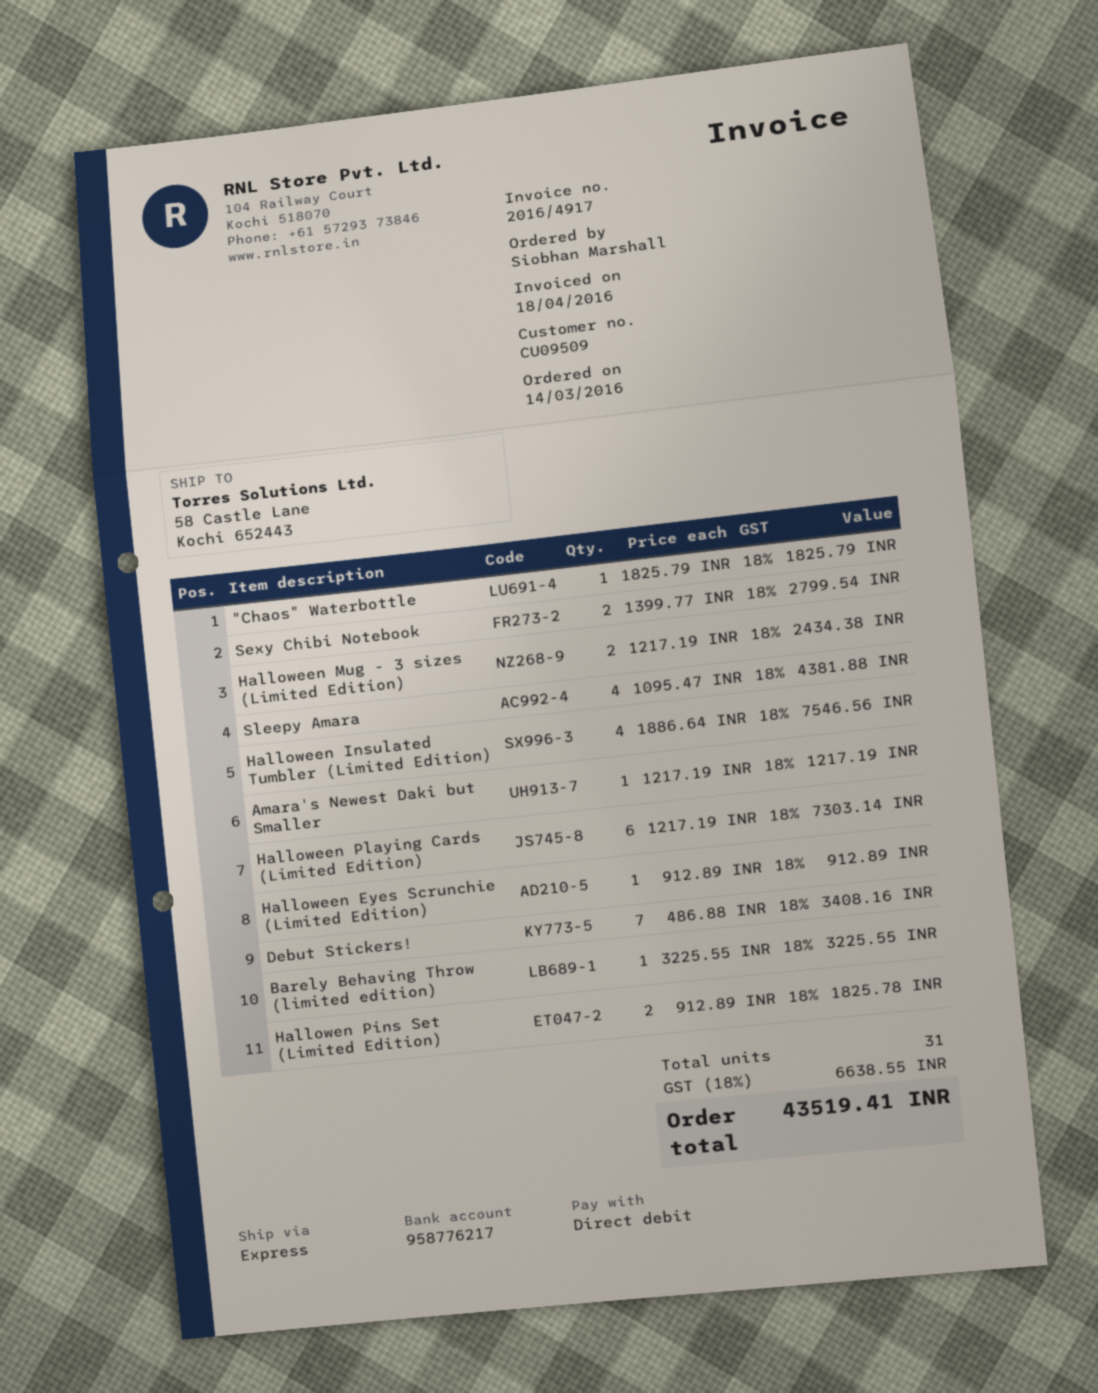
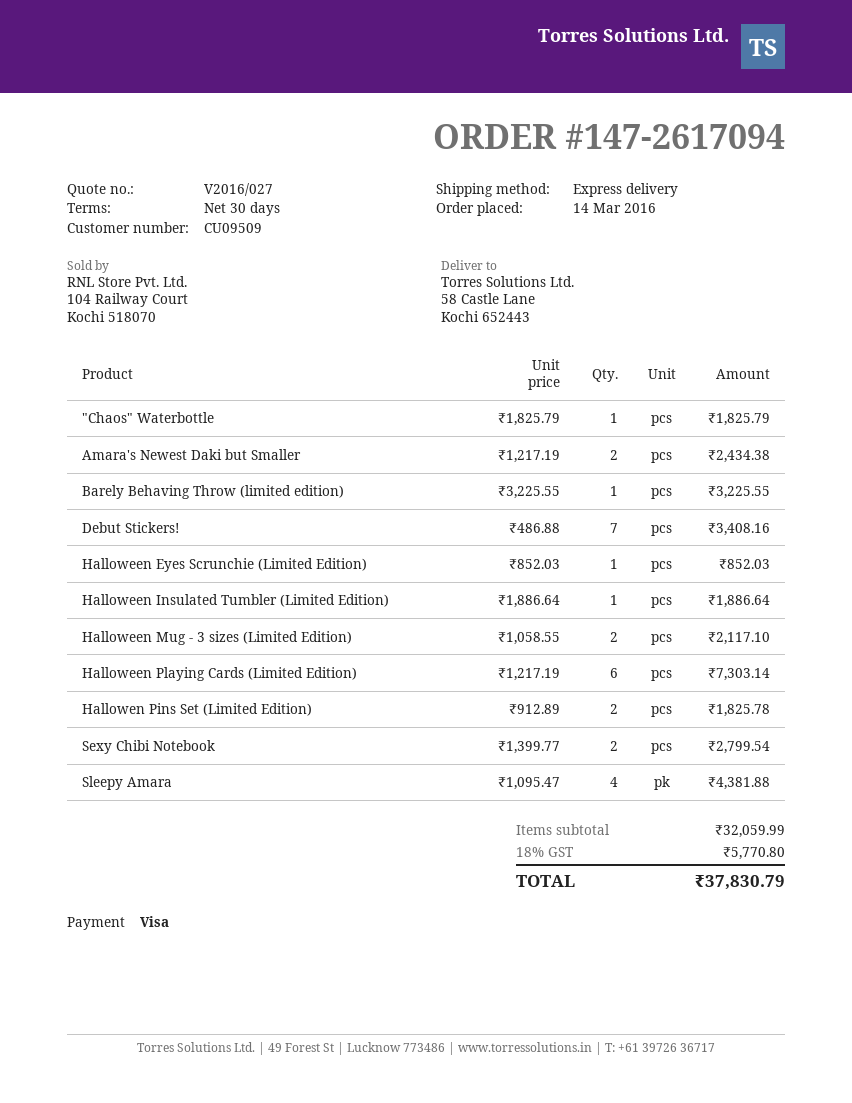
payment method: direct debit -> Visa
Halloween Mug - 3 sizes (Limited Edition): 2 x 1217.19 = 2434.38 -> 2 x 1058.55 = 2117.10
Halloween Insulated Tumbler (Limited Edition): 4 x 1886.64 = 7546.56 -> 1 x 1886.64 = 1886.64
Amara's Newest Daki but Smaller: 1 x 1217.19 = 1217.19 -> 2 x 1217.19 = 2434.38
Halloween Eyes Scrunchie (Limited Edition): 1 x 912.89 = 912.89 -> 1 x 852.03 = 852.03
tax: 18% = 6638.55 -> 18% = 5770.80
total: 43519.41 -> 37830.79

